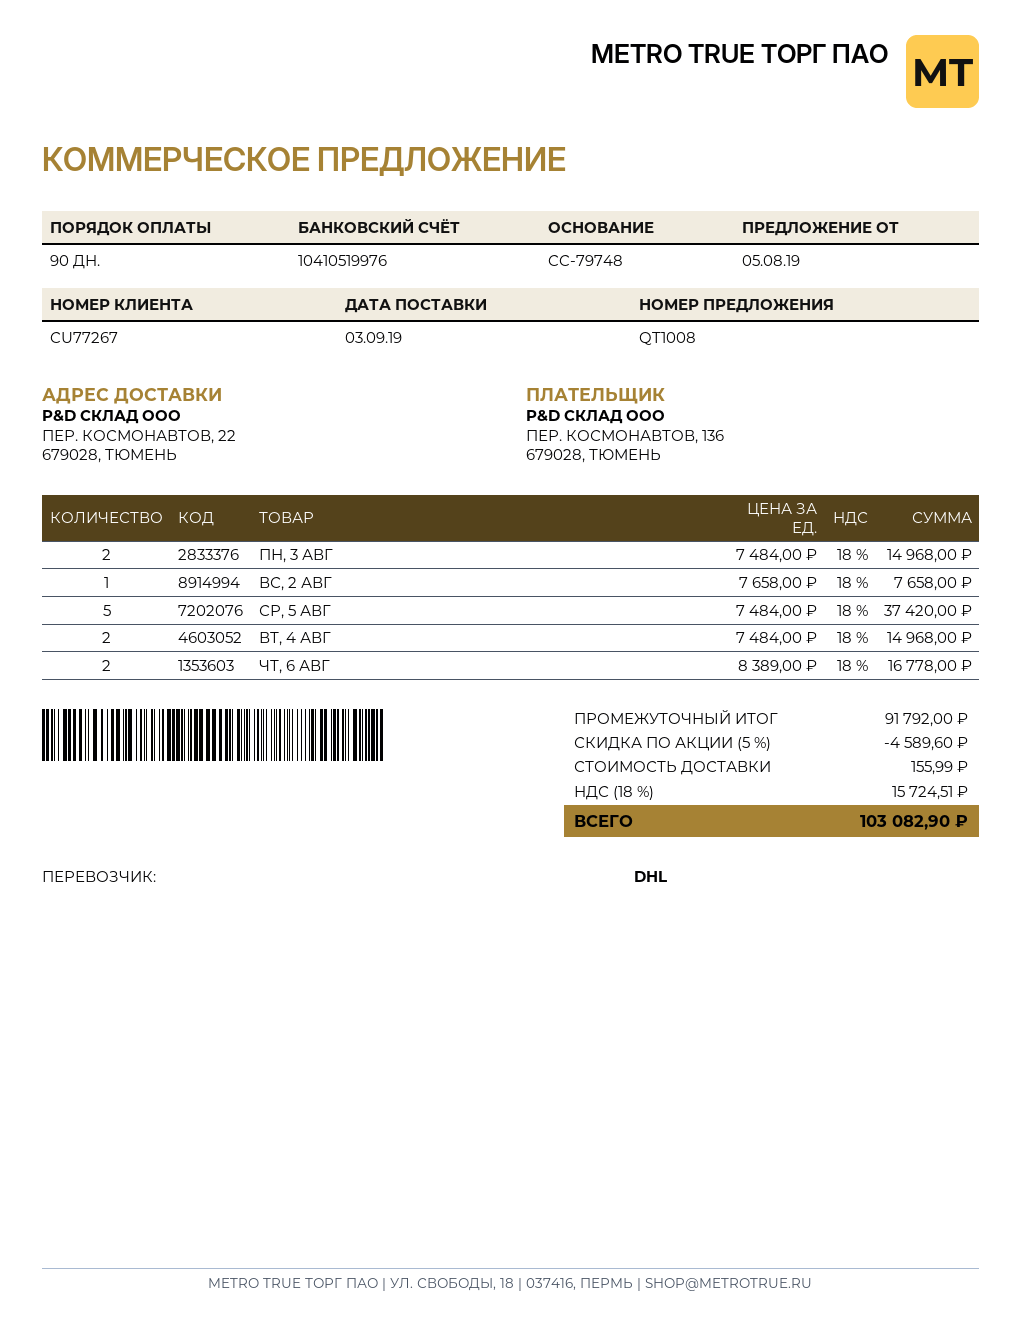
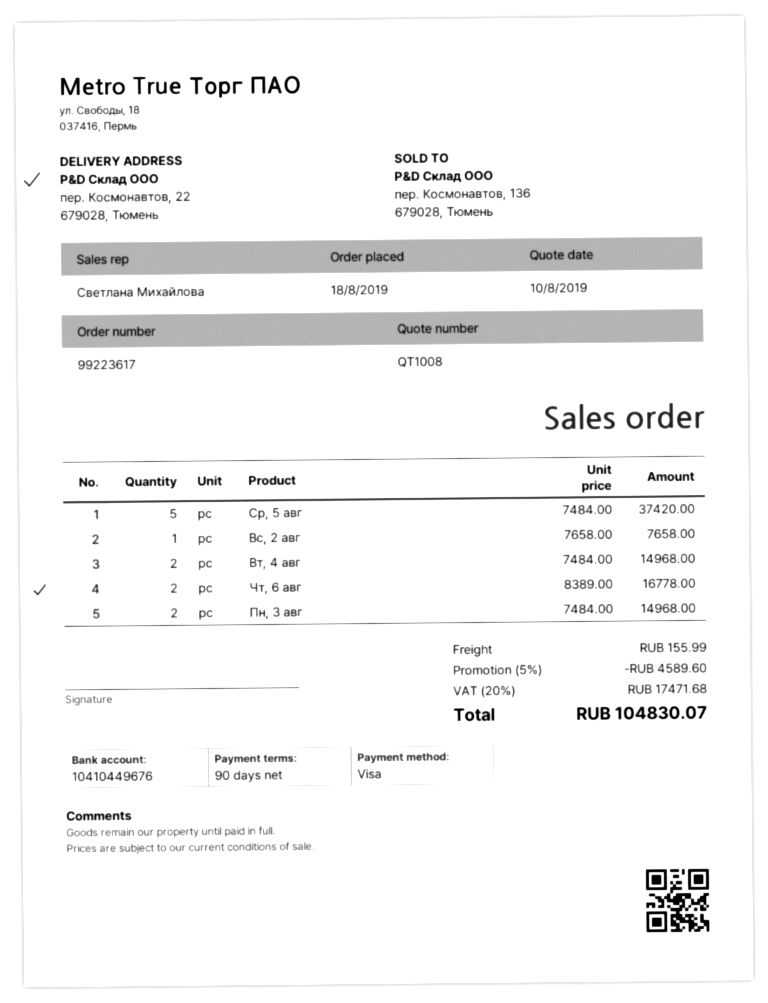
quote date: 2019-08-05 -> 2019-08-10
bank account: 10410519976 -> 10410449676
tax: 18% = 15724.51 -> 20% = 17471.68
total: 103082.90 -> 104830.07

